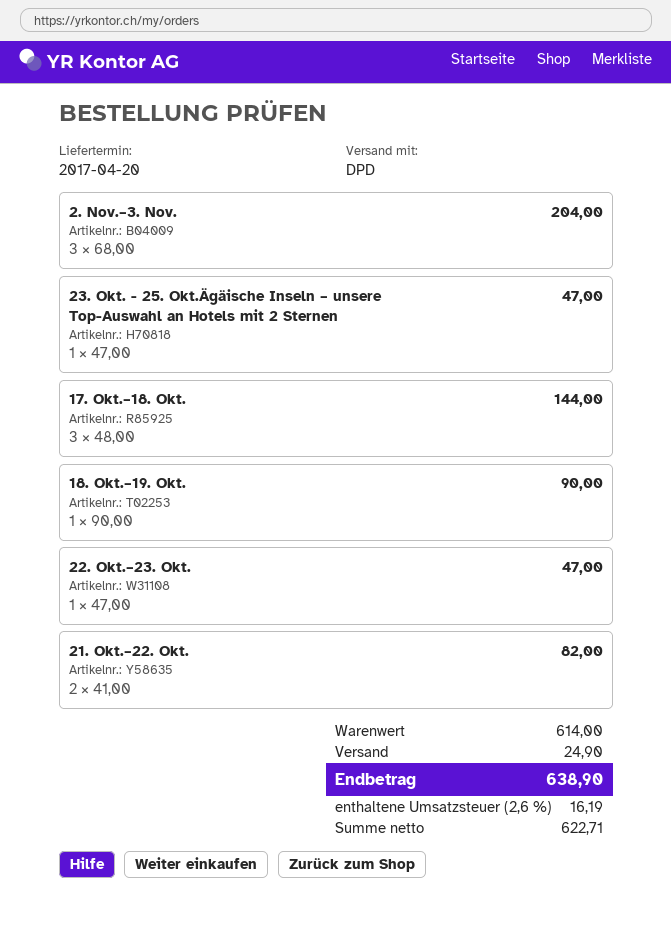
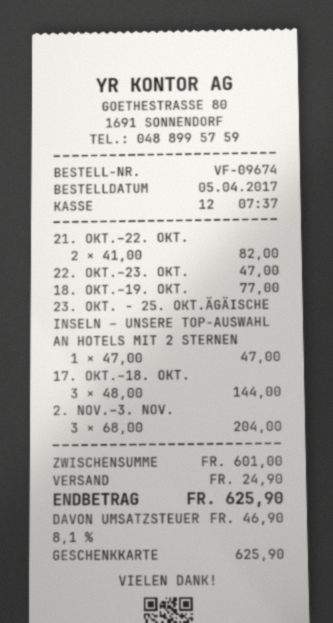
18. Okt.–19. Okt.: 1 x 90.00 = 90.00 -> 1 x 77.00 = 77.00
subtotal: 614.00 -> 601.00
tax: 2.6% = 16.19 -> 8.1% = 46.90
total: 638.90 -> 625.90

